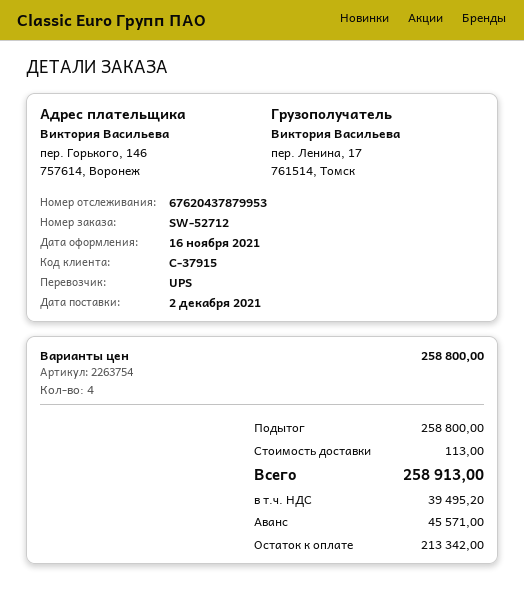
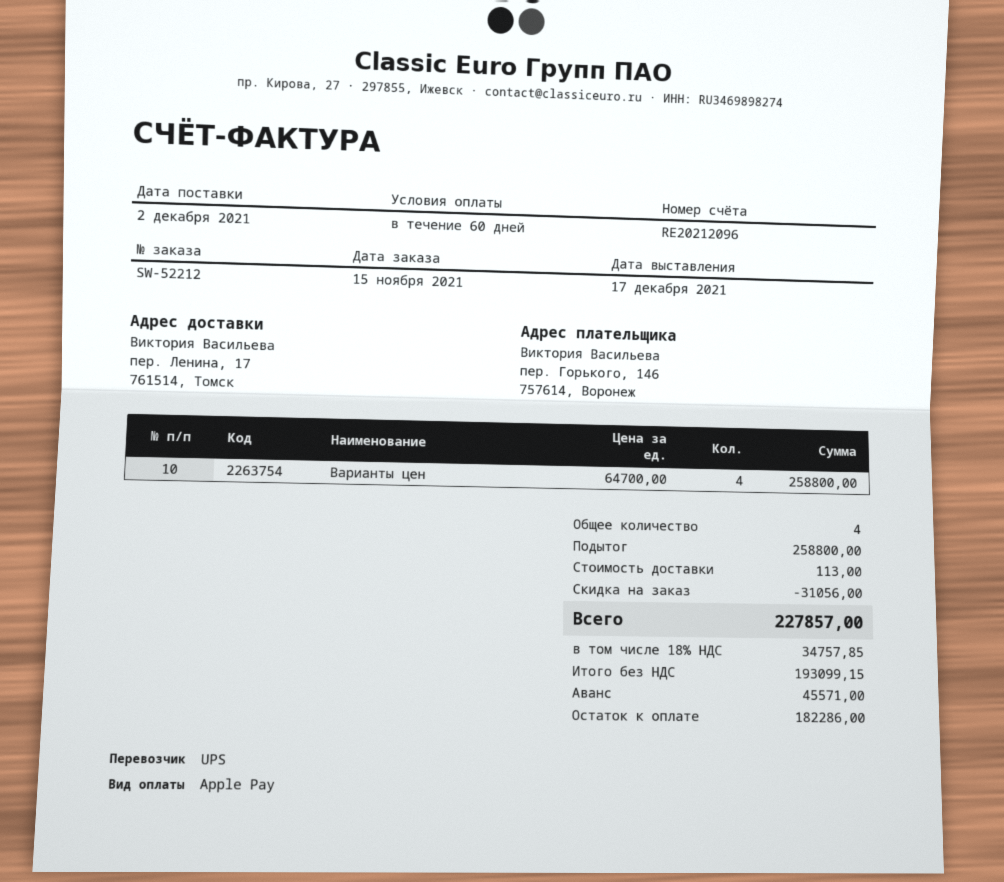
order number: SW-52712 -> SW-52212
order date: 2021-11-16 -> 2021-11-15
discount: none -> 31056.00
tax: 39495.20 -> 34757.85
total: 258913.00 -> 227857.00
balance: 213342.00 -> 182286.00

